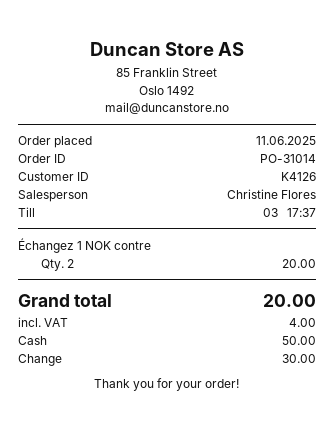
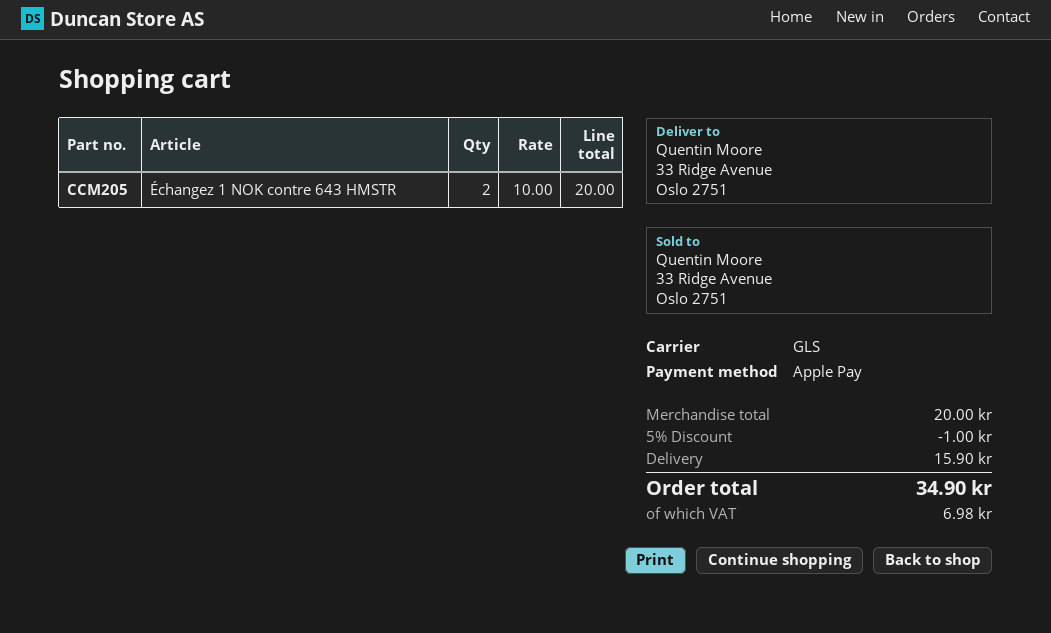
payment method: cash -> Apple Pay
discount: none -> 5% = 1.00
shipping: none -> 15.90
tax: 4.00 -> 6.98
total: 20.00 -> 34.90

